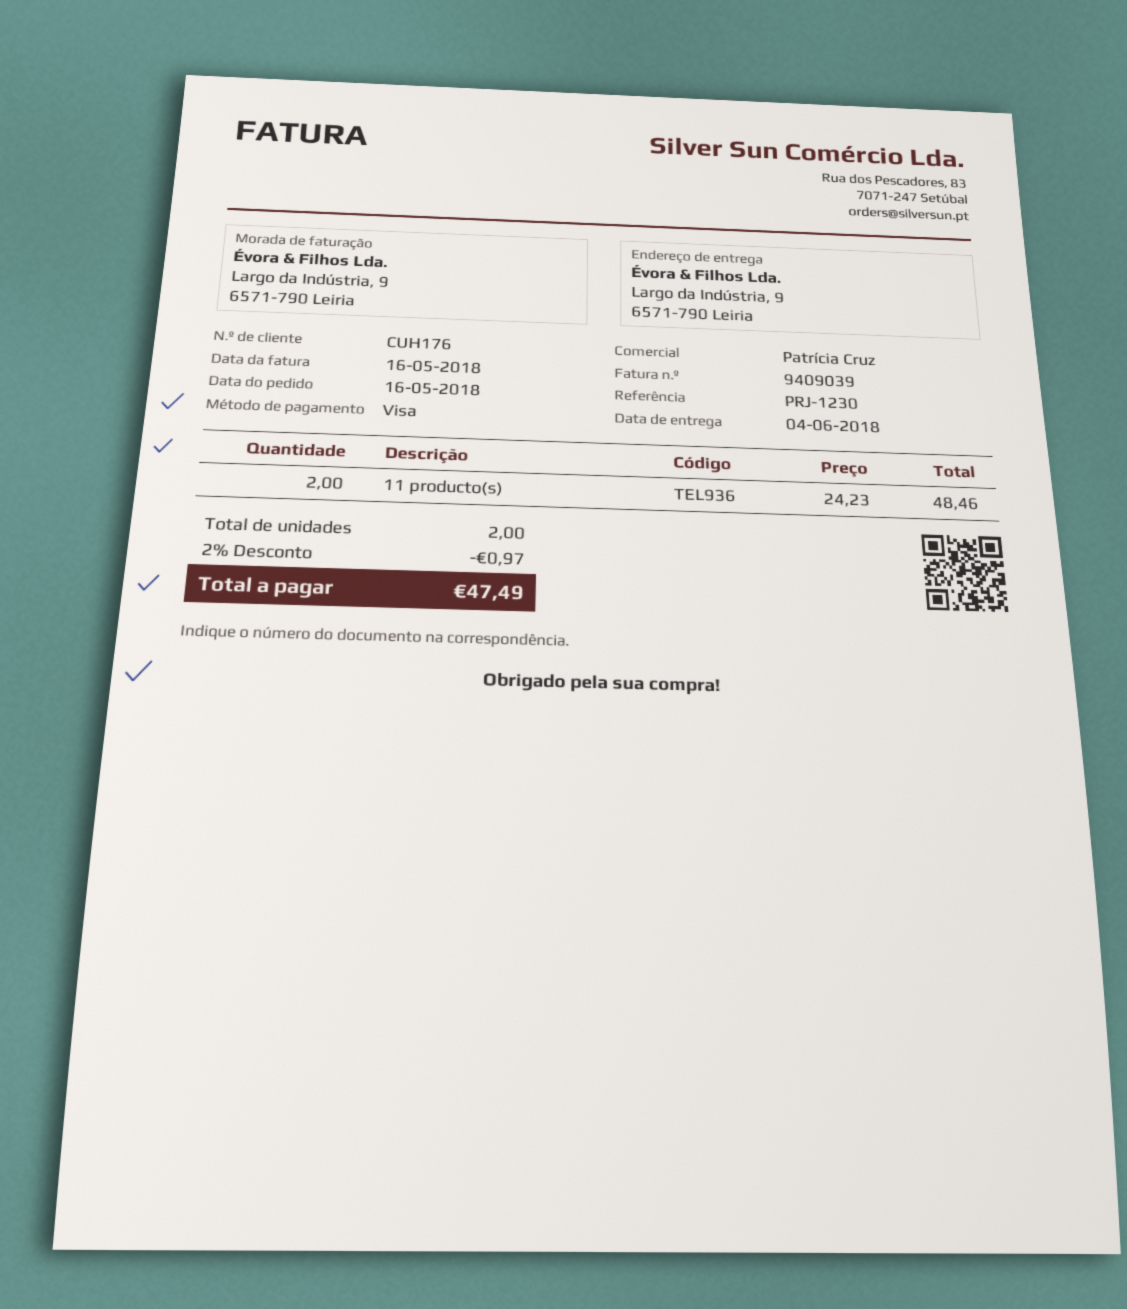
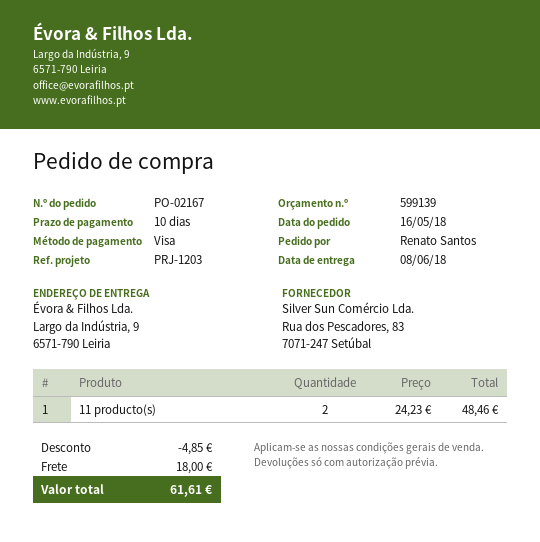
delivery date: 2018-06-04 -> 2018-06-08
reference: PRJ-1230 -> PRJ-1203
discount: 0.97 -> 4.85
shipping: none -> 18.00
total: 47.49 -> 61.61

